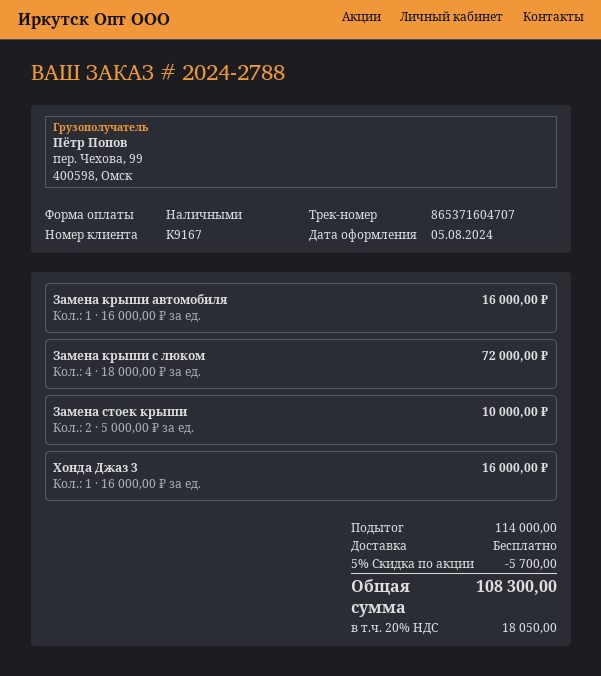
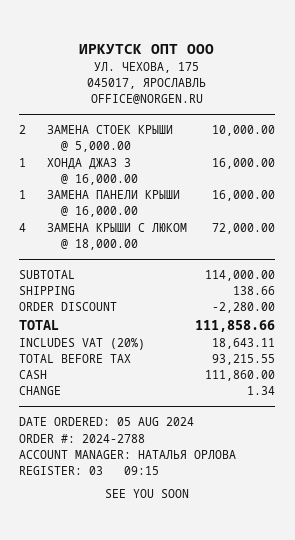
Замена крыши автомобиля: 1 x 16000.00 = 16000.00 -> none
ЗАМЕНА ПАНЕЛИ КРЫШИ: none -> 1 x 16000.00 = 16000.00
discount: 5700.00 -> 2280.00
shipping: 0.00 -> 138.66
tax: 20% = 18050.00 -> 20% = 18643.11
total: 108300.00 -> 111858.66

